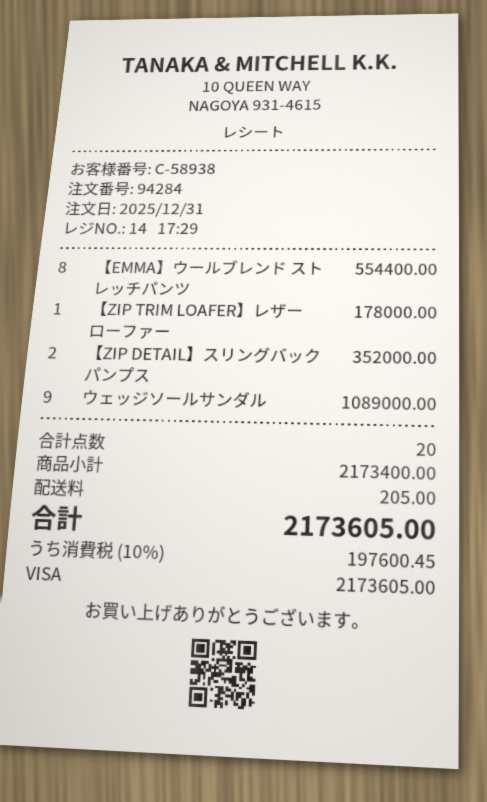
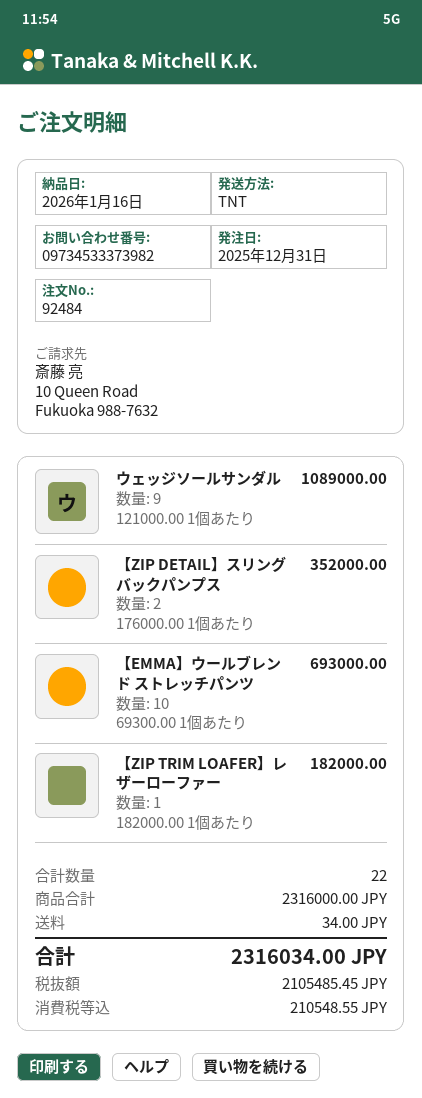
order number: 94284 -> 92484
【EMMA】ウールブレンド ストレッチパンツ: 8 for 554400.00 -> 10 for 693000.00
【ZIP TRIM LOAFER】レザーローファー: 1 for 178000.00 -> 1 for 182000.00
total quantity: 20 -> 22
subtotal: 2173400.00 -> 2316000.00
shipping: 205.00 -> 34.00
tax: 197600.45 -> 210548.55
total: 2173605.00 -> 2316034.00

